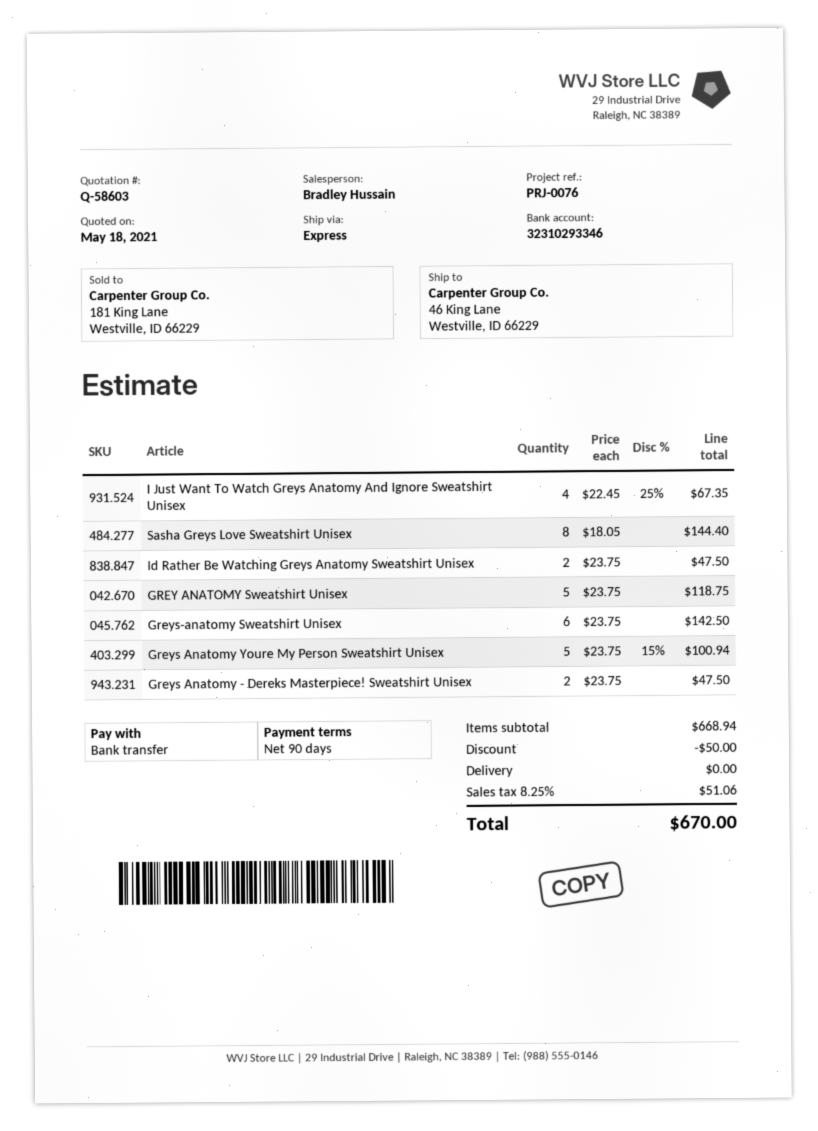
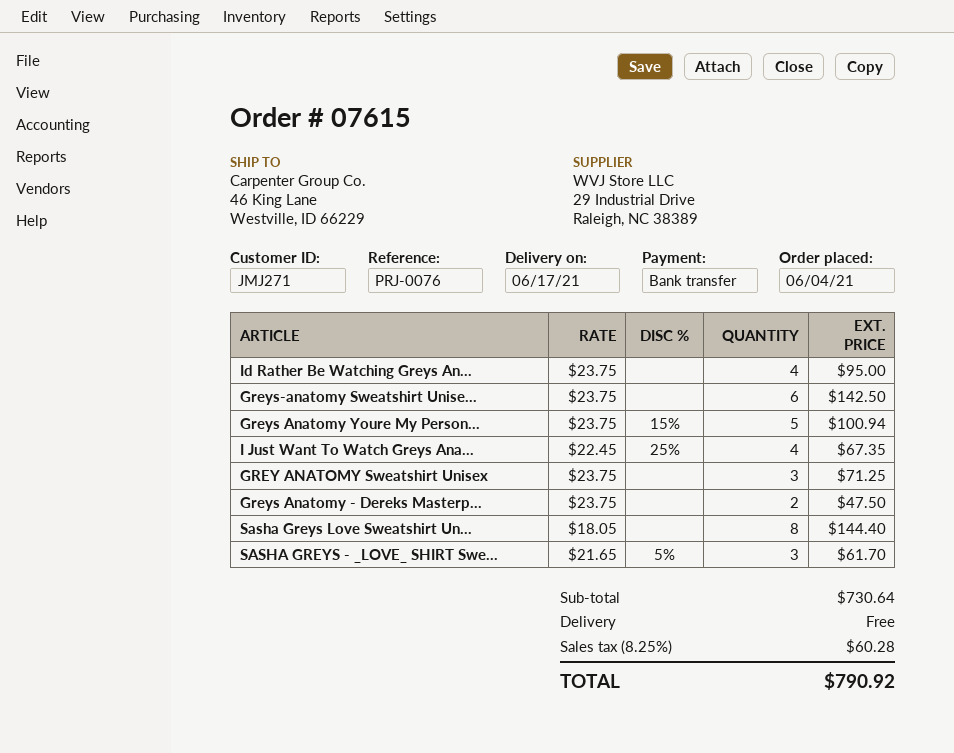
Id Rather Be Watching Greys Anatomy Sweatshirt Unisex: 2 x 23.75 = 47.50 -> 4 x 23.75 = 95.00
GREY ANATOMY Sweatshirt Unisex: 5 x 23.75 = 118.75 -> 3 x 23.75 = 71.25
SASHA GREYS - _LOVE_ SHIRT Swe...: none -> 3 x 21.65 - 5% = 61.70
subtotal: 668.94 -> 730.64
discount: 50.00 -> none
tax: 8.25% = 51.06 -> 8.25% = 60.28
total: 670.00 -> 790.92

